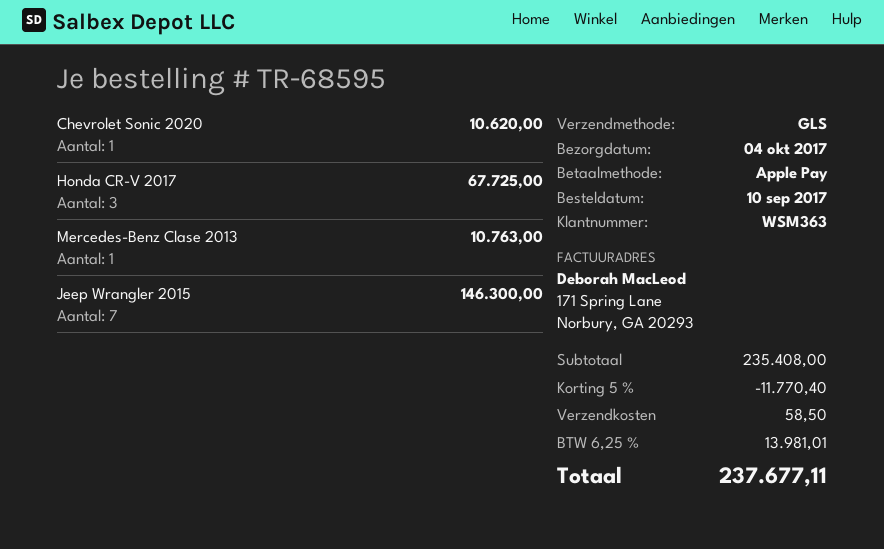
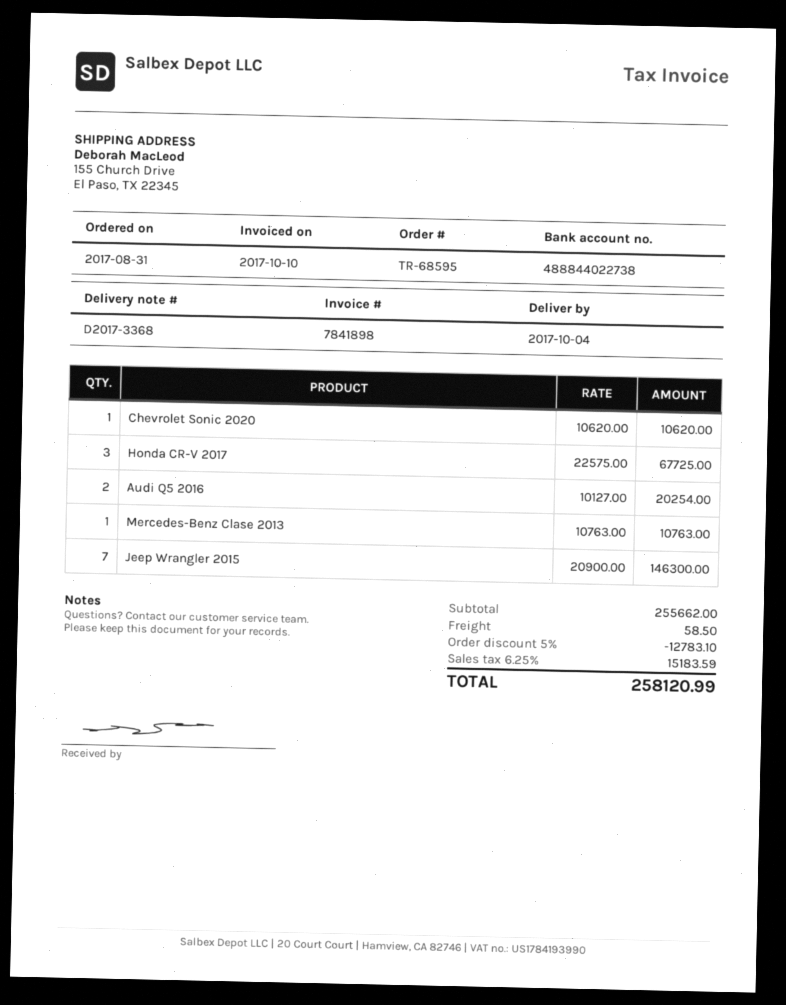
order date: 2017-09-10 -> 2017-08-31
Audi Q5 2016: none -> 2 for 20254.00
subtotal: 235408.00 -> 255662.00
discount: 5% = 11770.40 -> 5% = 12783.10
tax: 6.25% = 13981.01 -> 6.25% = 15183.59
total: 237677.11 -> 258120.99

